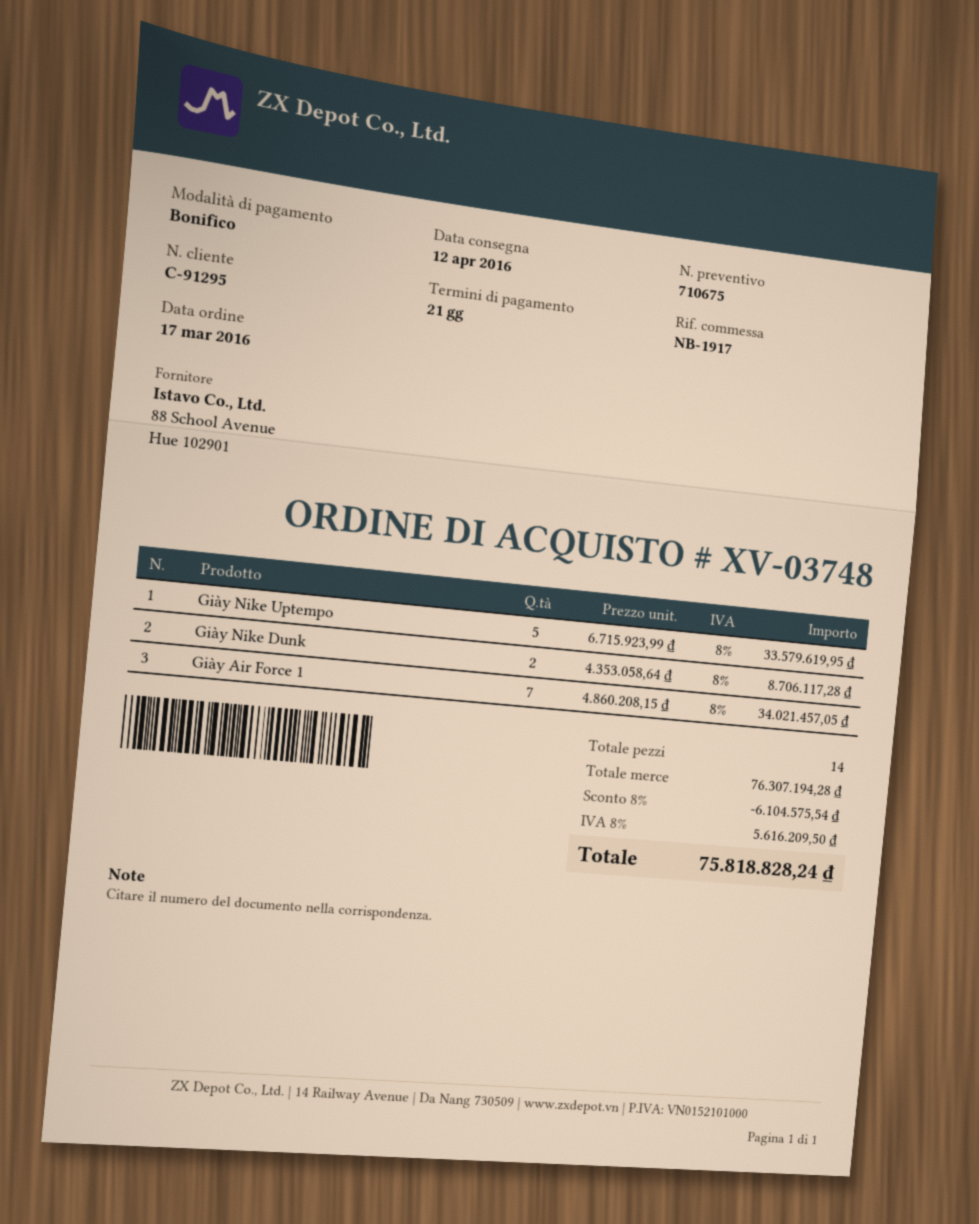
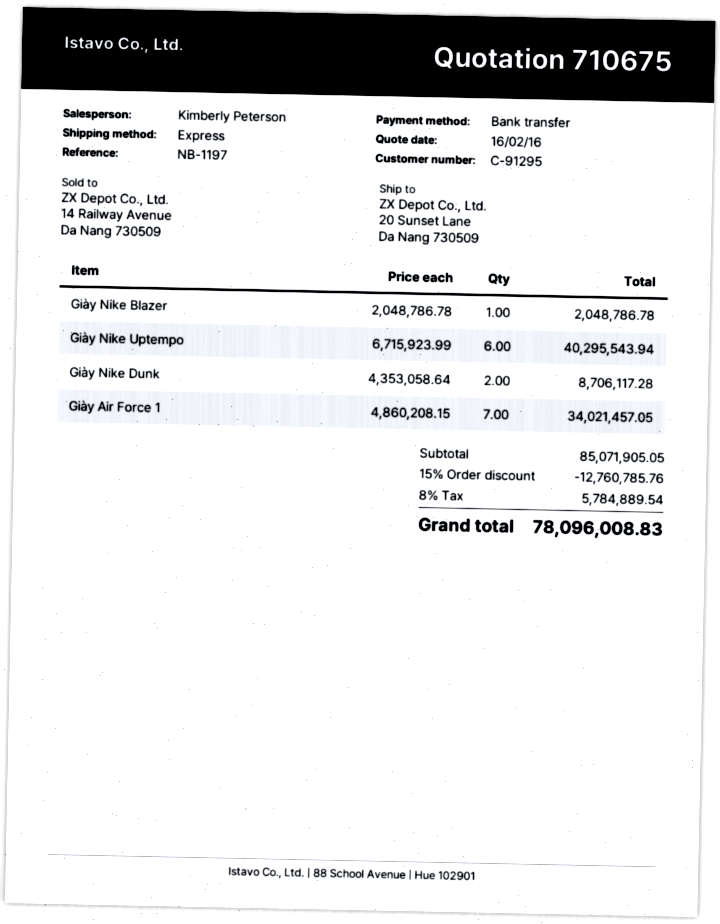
reference: NB-1917 -> NB-1197
Giày Nike Uptempo: 5 x 6715923.99 = 33579619.95 -> 6 x 6715923.99 = 40295543.94
Giày Nike Blazer: none -> 1 x 2048786.78 = 2048786.78
subtotal: 76307194.28 -> 85071905.05
discount: 8% = 6104575.54 -> 15% = 12760785.76
tax: 8% = 5616209.50 -> 8% = 5784889.54
total: 75818828.24 -> 78096008.83

